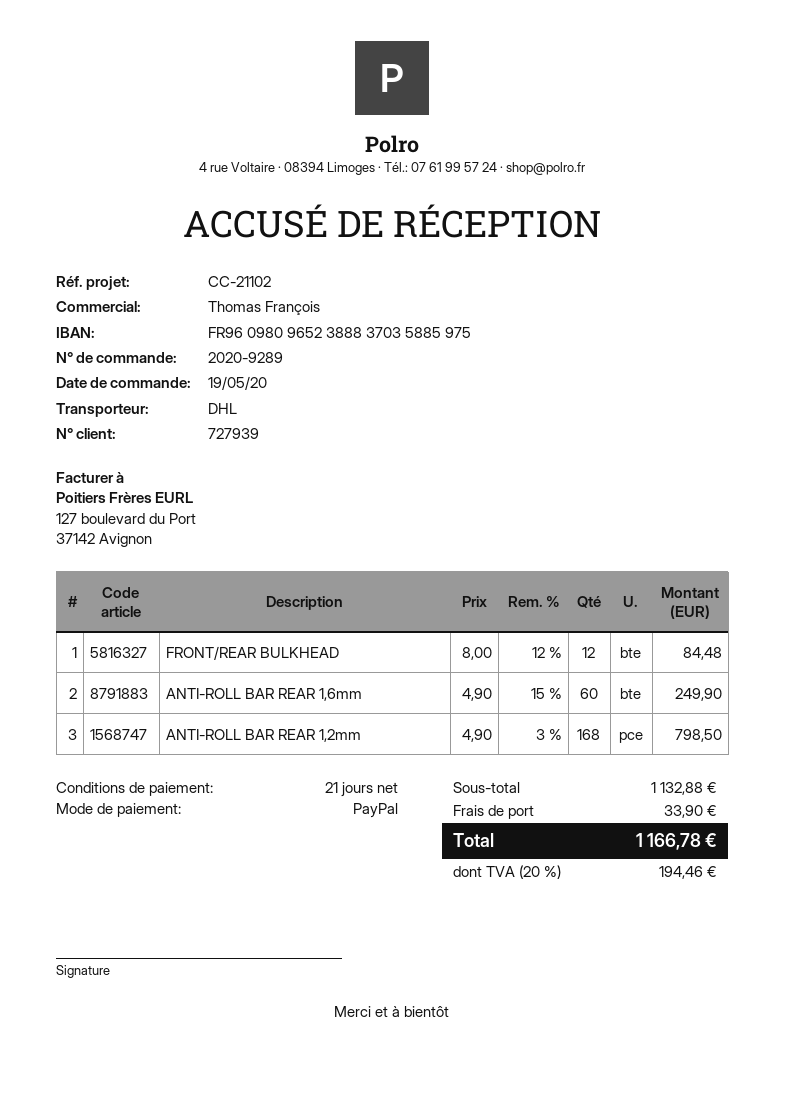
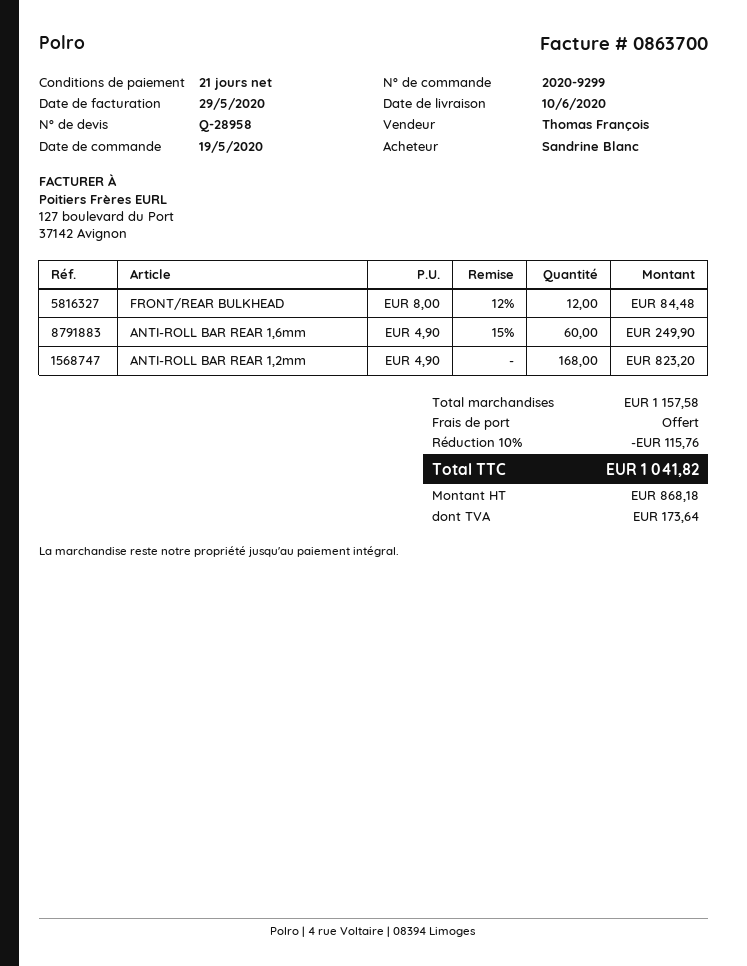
order number: 2020-9289 -> 2020-9299
ANTI-ROLL BAR REAR 1,2mm: 168 x 4.90 - 3% = 798.50 -> 168 x 4.90 = 823.20
subtotal: 1132.88 -> 1157.58
discount: none -> 10% = 115.76
shipping: 33.90 -> 0.00
tax: 194.46 -> 173.64
total: 1166.78 -> 1041.82

